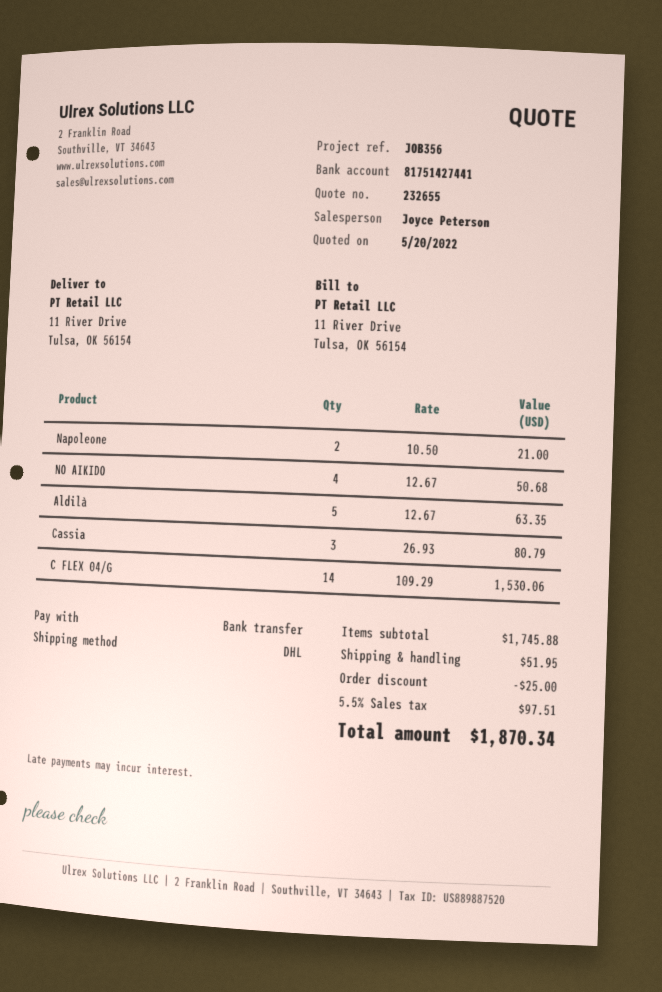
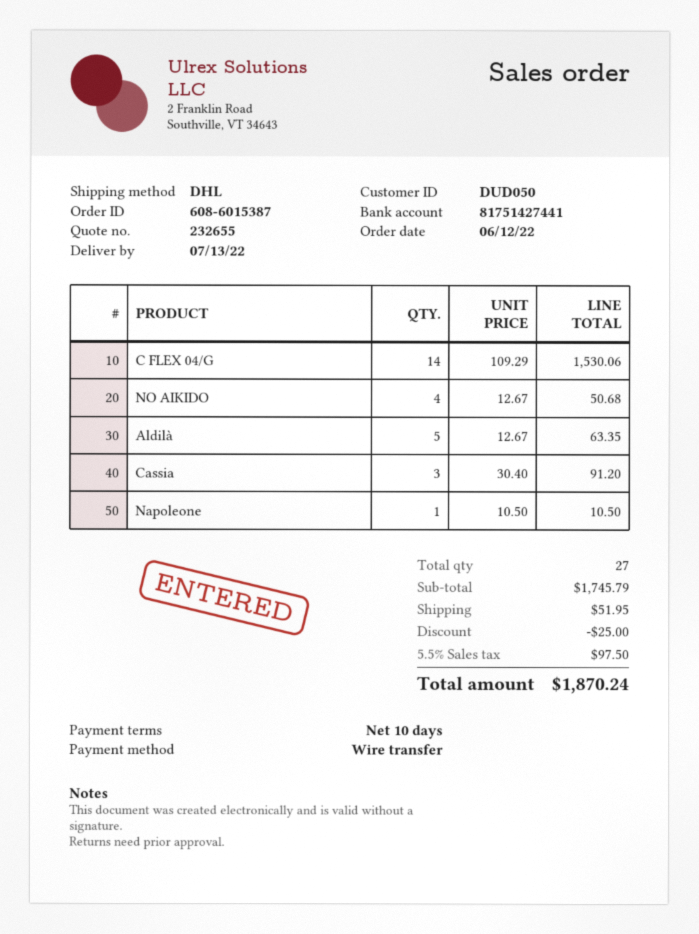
Napoleone: 2 x 10.50 = 21.00 -> 1 x 10.50 = 10.50
Cassia: 3 x 26.93 = 80.79 -> 3 x 30.40 = 91.20
subtotal: 1745.88 -> 1745.79
tax: 5.5% = 97.51 -> 5.5% = 97.50
total: 1870.34 -> 1870.24

